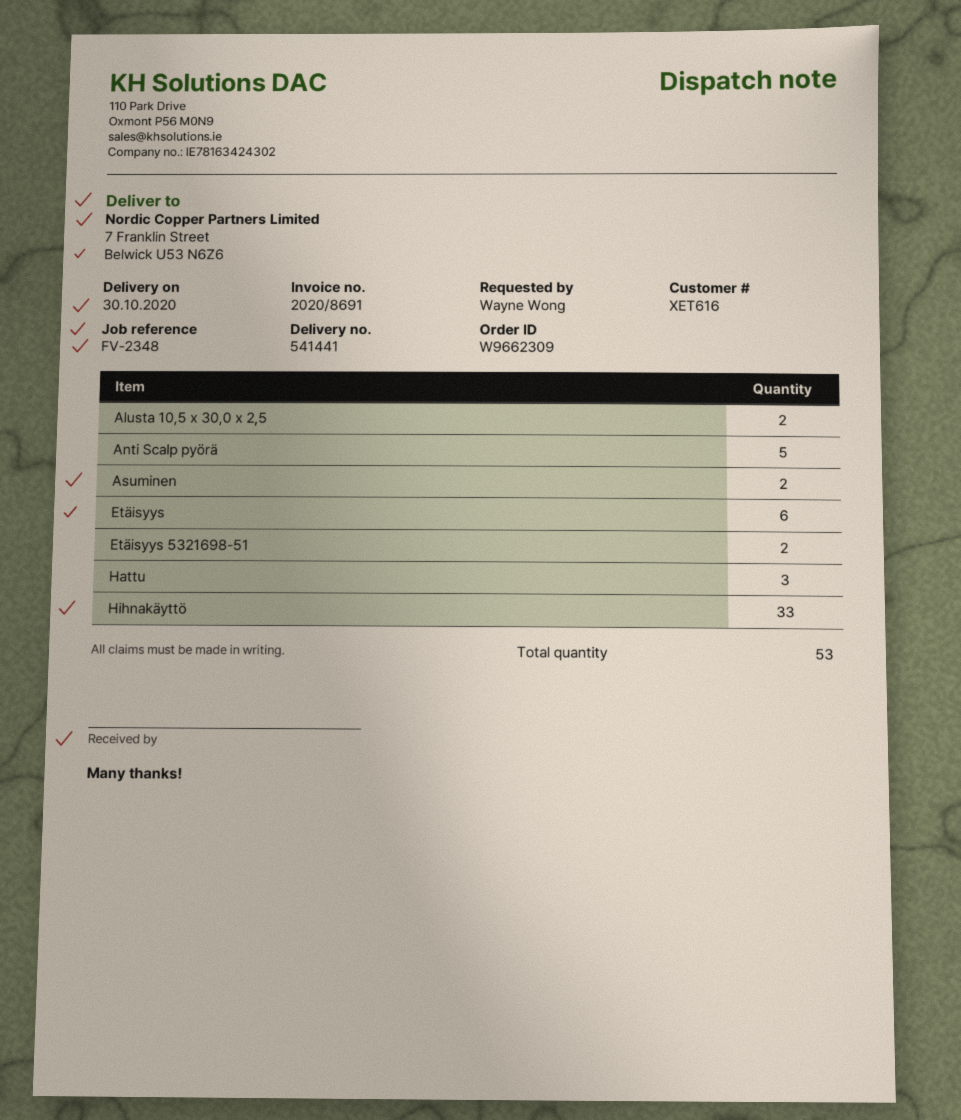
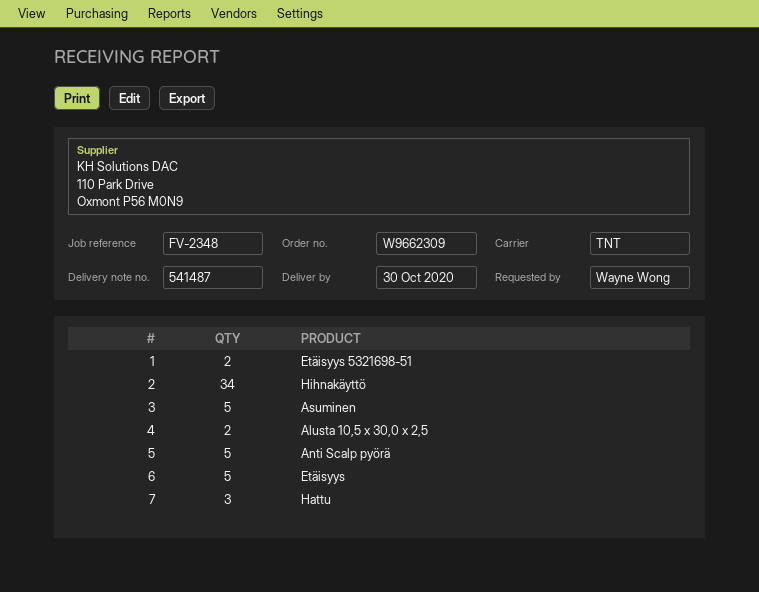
delivery note number: 541441 -> 541487
Asuminen: 2 -> 5
Etäisyys: 6 -> 5
Hihnakäyttö: 33 -> 34

